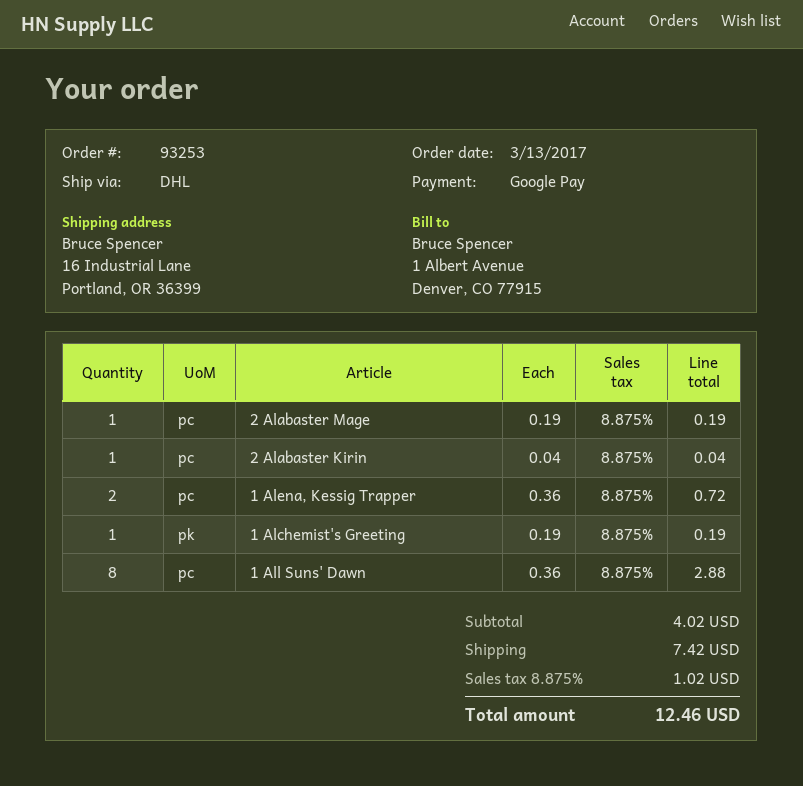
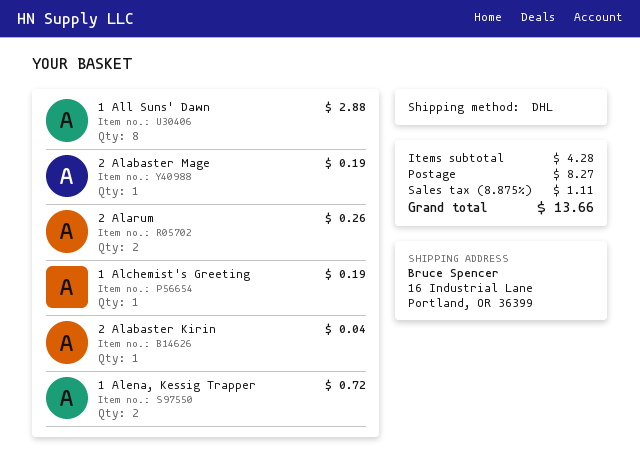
2 Alarum: none -> 2 for 0.26
subtotal: 4.02 -> 4.28
shipping: 7.42 -> 8.27
tax: 8.875% = 1.02 -> 8.875% = 1.11
total: 12.46 -> 13.66

